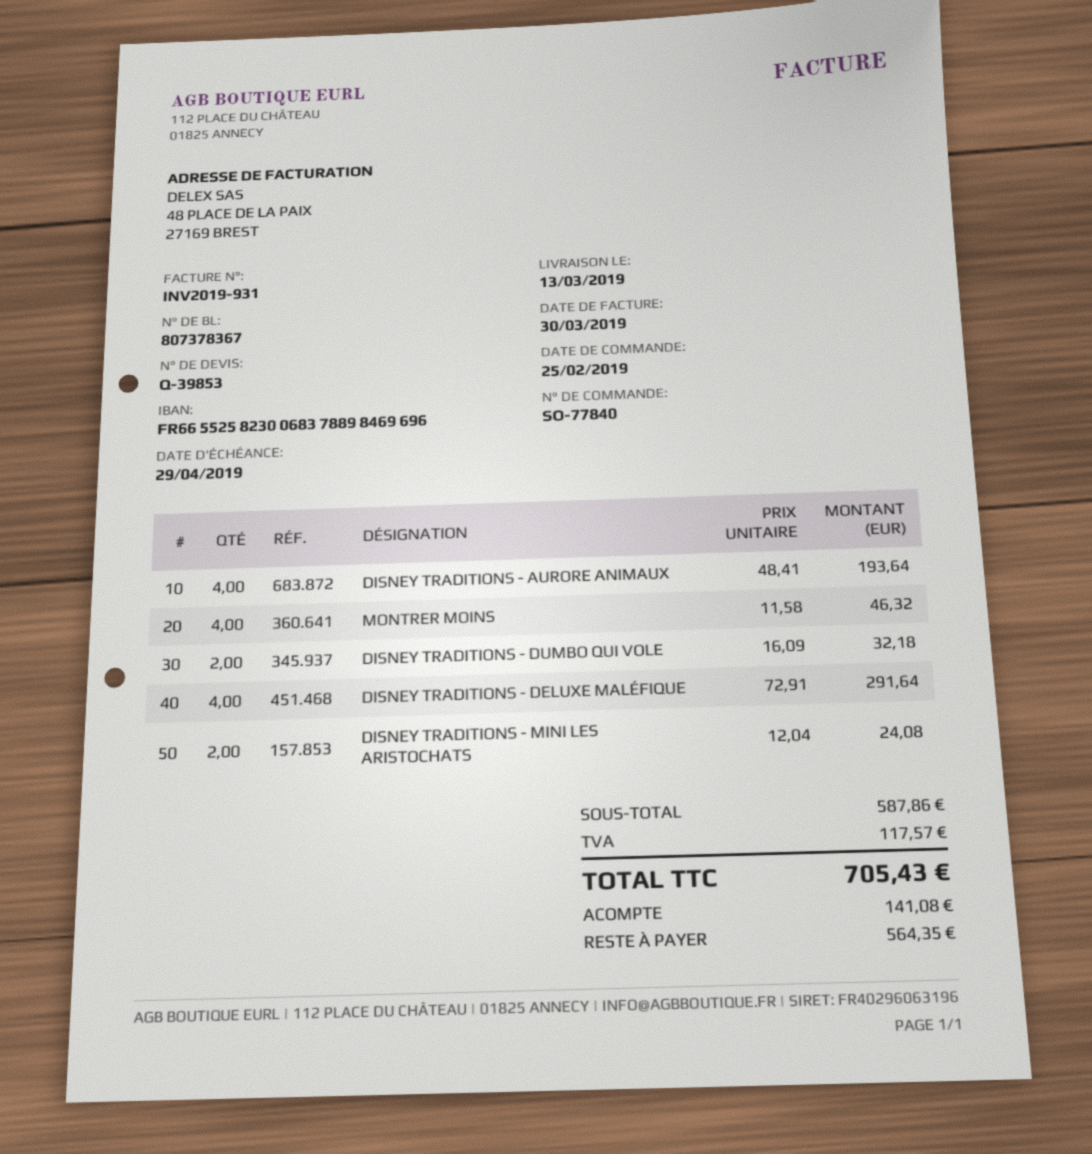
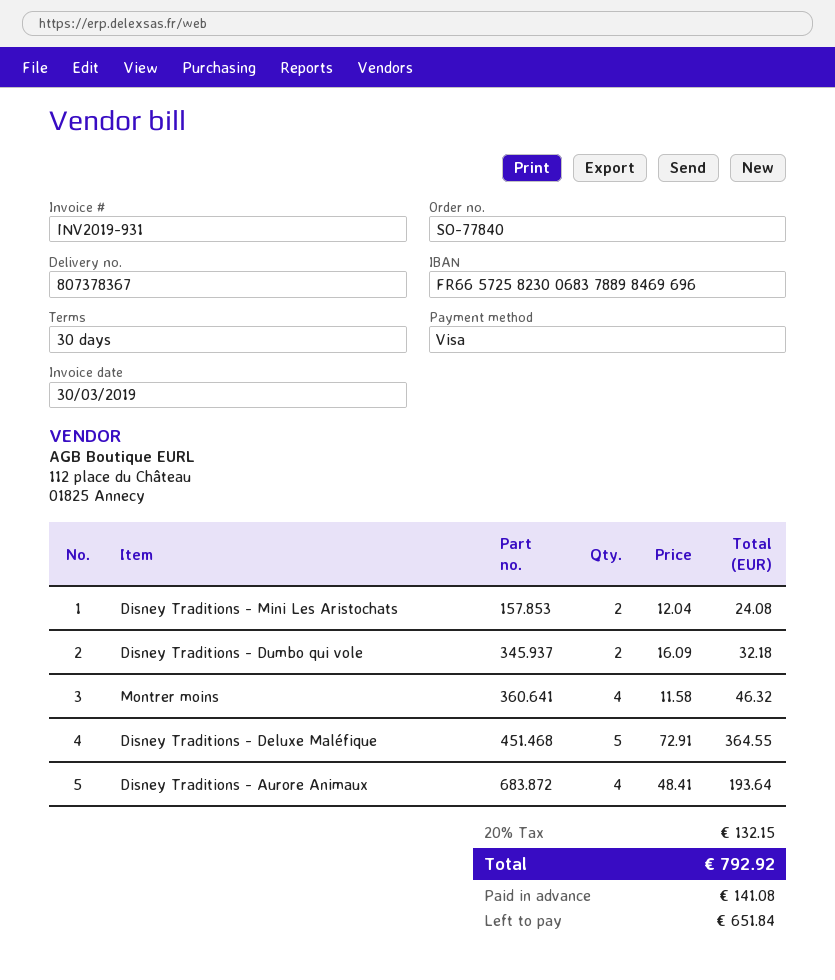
bank account: FR6655258230068378898469696 -> FR6657258230068378898469696
DISNEY TRADITIONS - DELUXE MALÉFIQUE: 4 x 72.91 = 291.64 -> 5 x 72.91 = 364.55
tax: 117.57 -> 132.15
total: 705.43 -> 792.92
balance: 564.35 -> 651.84

